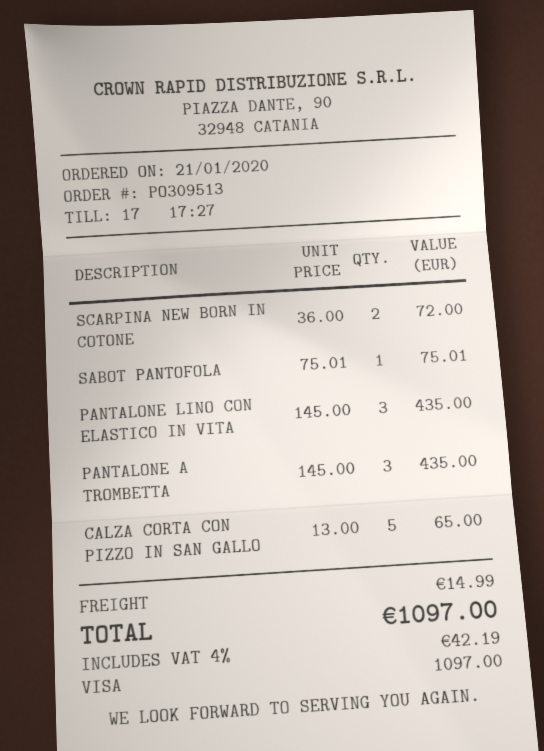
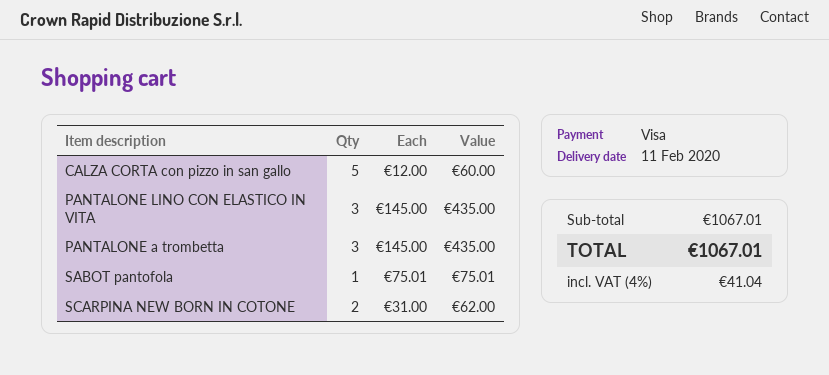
SCARPINA NEW BORN IN COTONE: 2 x 36.00 = 72.00 -> 2 x 31.00 = 62.00
CALZA CORTA CON PIZZO IN SAN GALLO: 5 x 13.00 = 65.00 -> 5 x 12.00 = 60.00
shipping: 14.99 -> none
tax: 4% = 42.19 -> 4% = 41.04
total: 1097.00 -> 1067.01

